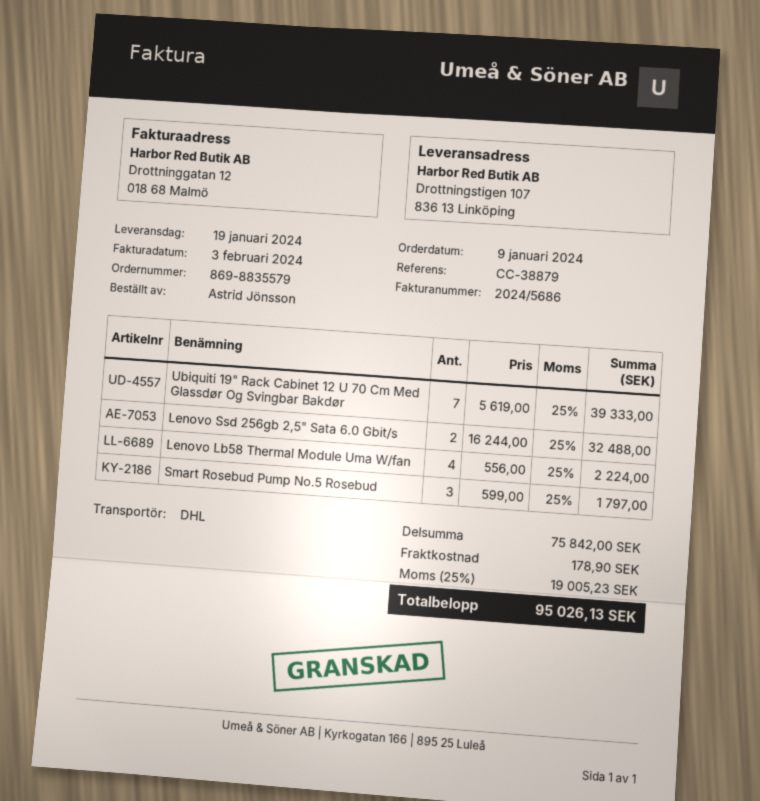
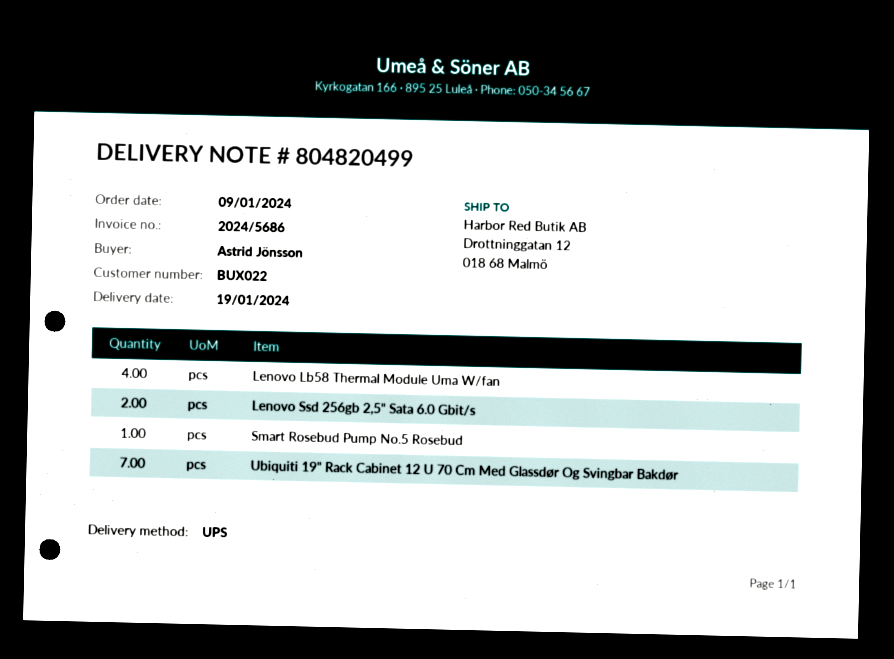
shipping method: DHL -> UPS
ship to: Drottningstigen 107, 836 13 Linköping -> Drottninggatan 12, 018 68 Malmö
Smart Rosebud Pump No.5 Rosebud: 3 -> 1

